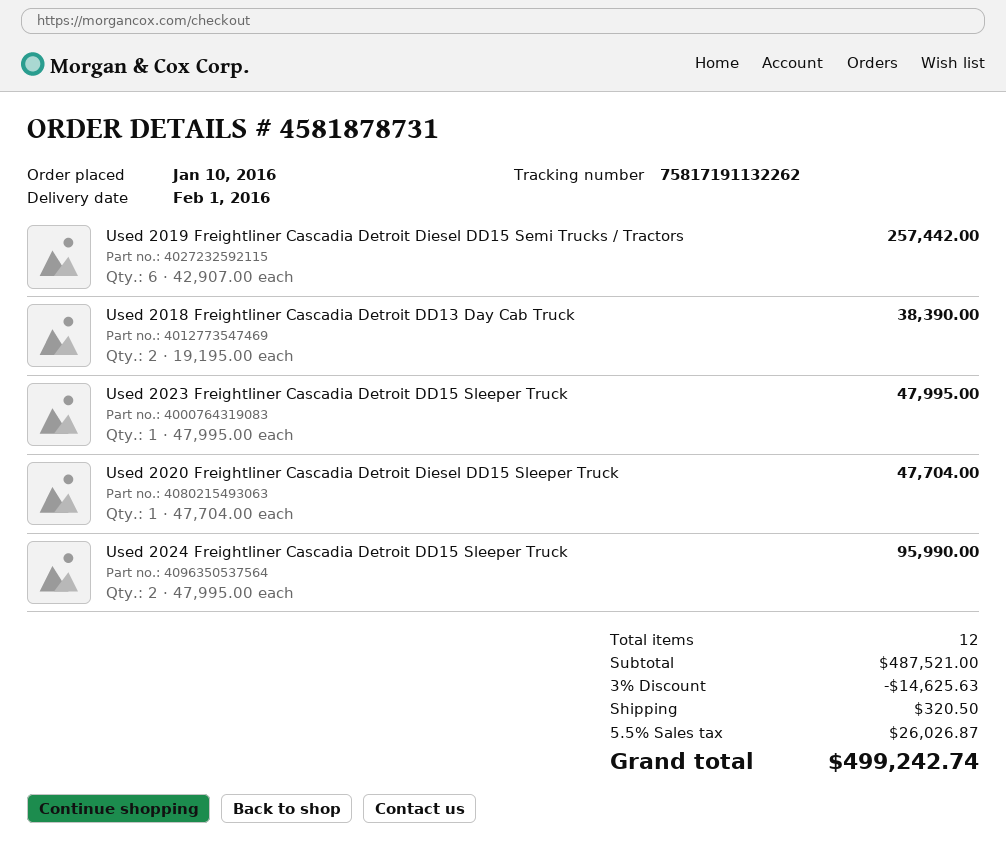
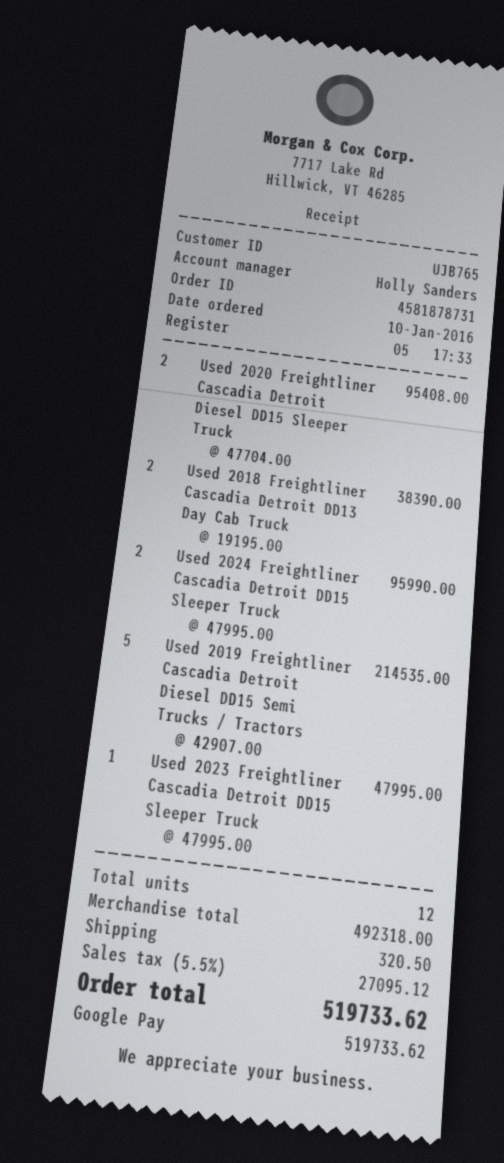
Used 2019 Freightliner Cascadia Detroit Diesel DD15 Semi Trucks / Tractors: 6 x 42907.00 = 257442.00 -> 5 x 42907.00 = 214535.00
Used 2020 Freightliner Cascadia Detroit Diesel DD15 Sleeper Truck: 1 x 47704.00 = 47704.00 -> 2 x 47704.00 = 95408.00
subtotal: 487521.00 -> 492318.00
discount: 3% = 14625.63 -> none
tax: 5.5% = 26026.87 -> 5.5% = 27095.12
total: 499242.74 -> 519733.62

